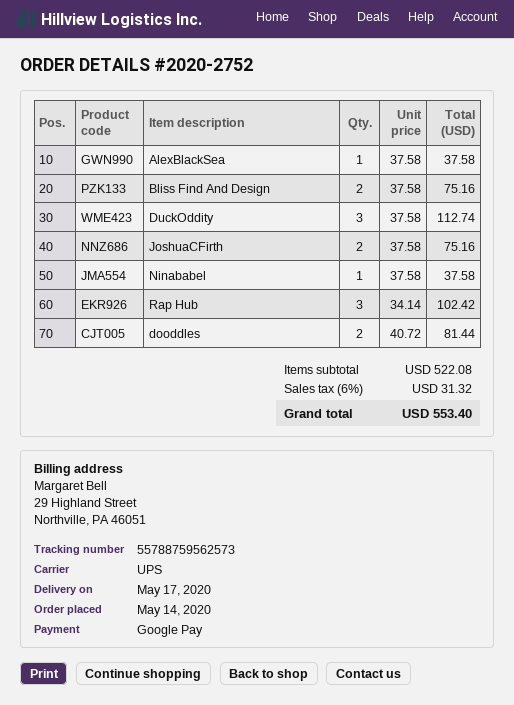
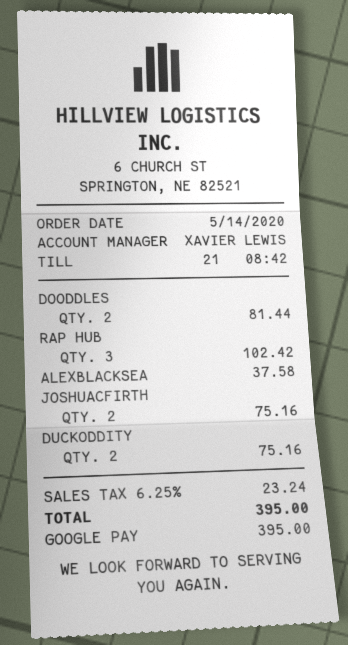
Bliss Find And Design: 2 for 75.16 -> none
DuckOddity: 3 for 112.74 -> 2 for 75.16
Ninababel: 1 for 37.58 -> none
tax: 6% = 31.32 -> 6.25% = 23.24
total: 553.40 -> 395.00

